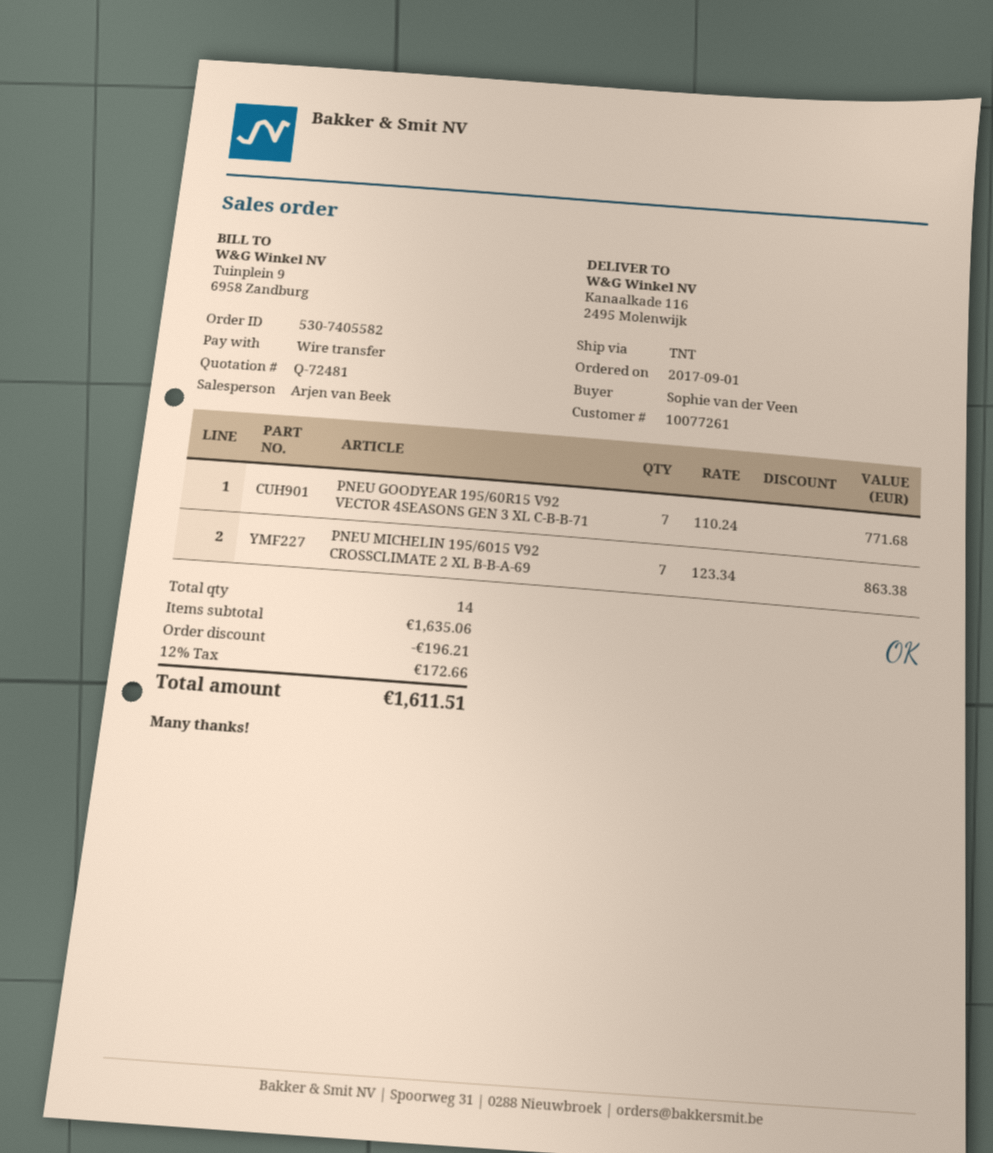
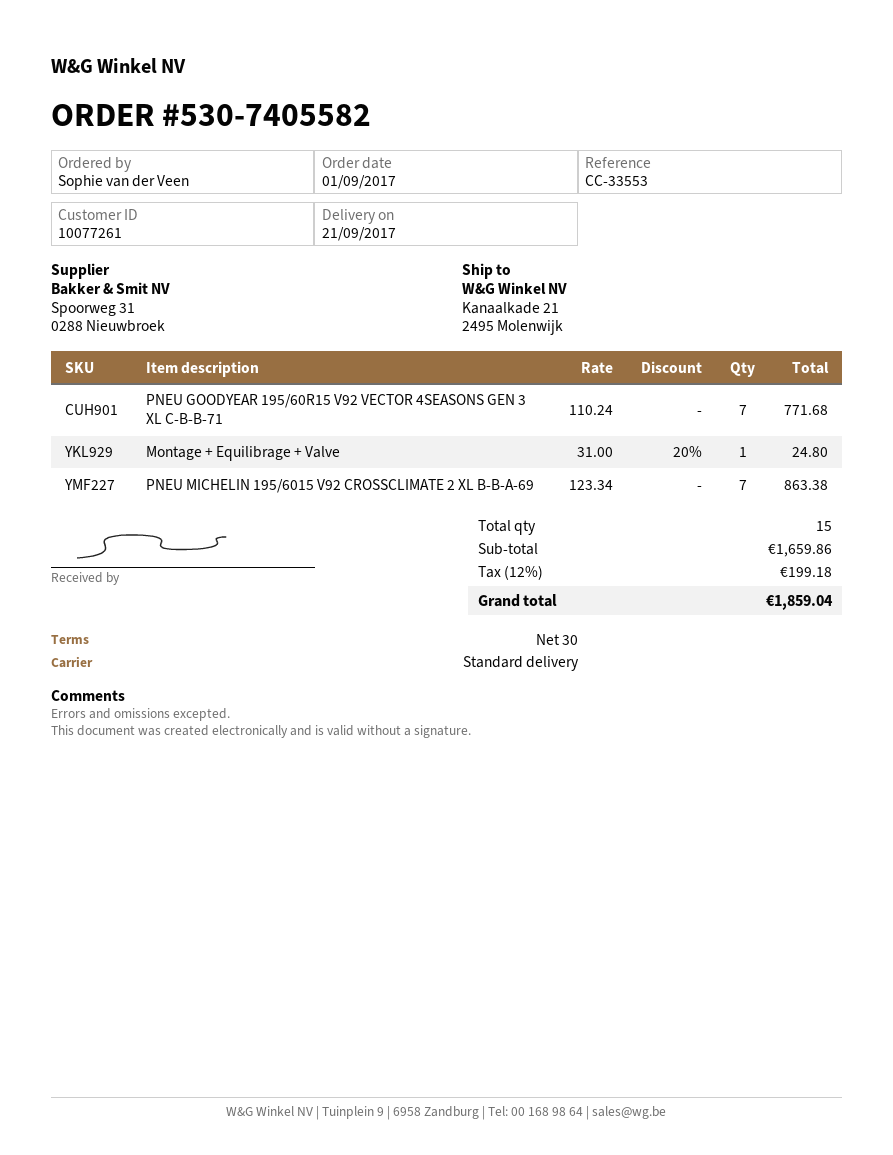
shipping method: TNT -> standard
ship to: Kanaalkade 116, 2495 Molenwijk -> Kanaalkade 21, 2495 Molenwijk
Montage + Equilibrage + Valve: none -> 1 x 31.00 - 20% = 24.80
total quantity: 14 -> 15
subtotal: 1635.06 -> 1659.86
discount: 196.21 -> none
tax: 12% = 172.66 -> 12% = 199.18
total: 1611.51 -> 1859.04

